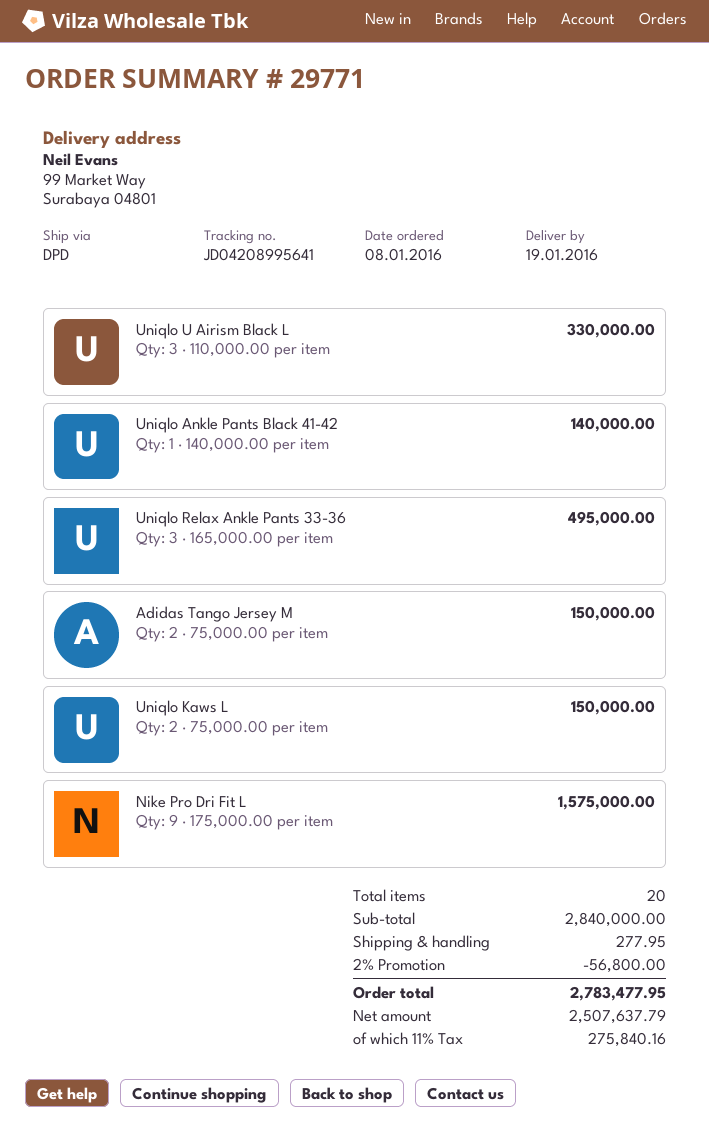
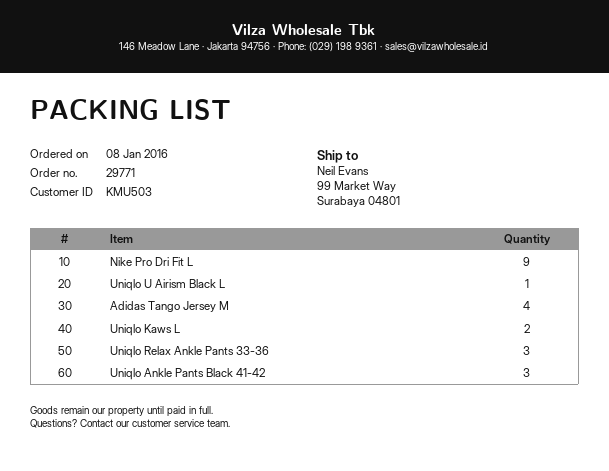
Uniqlo U Airism Black L: 3 -> 1
Uniqlo Ankle Pants Black 41-42: 1 -> 3
Adidas Tango Jersey M: 2 -> 4

